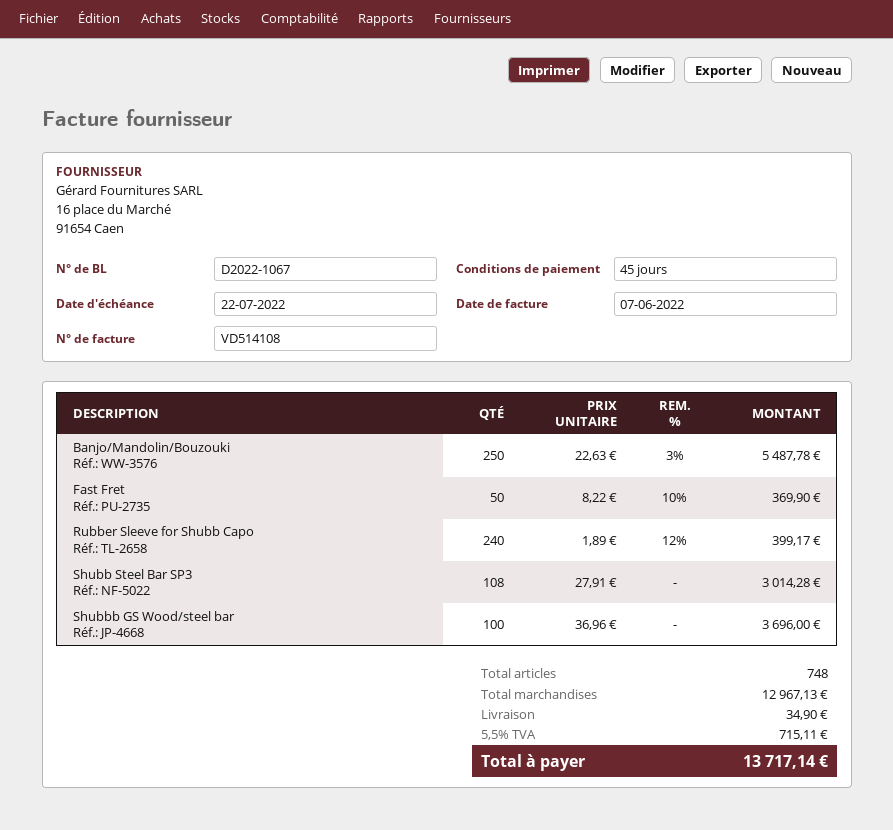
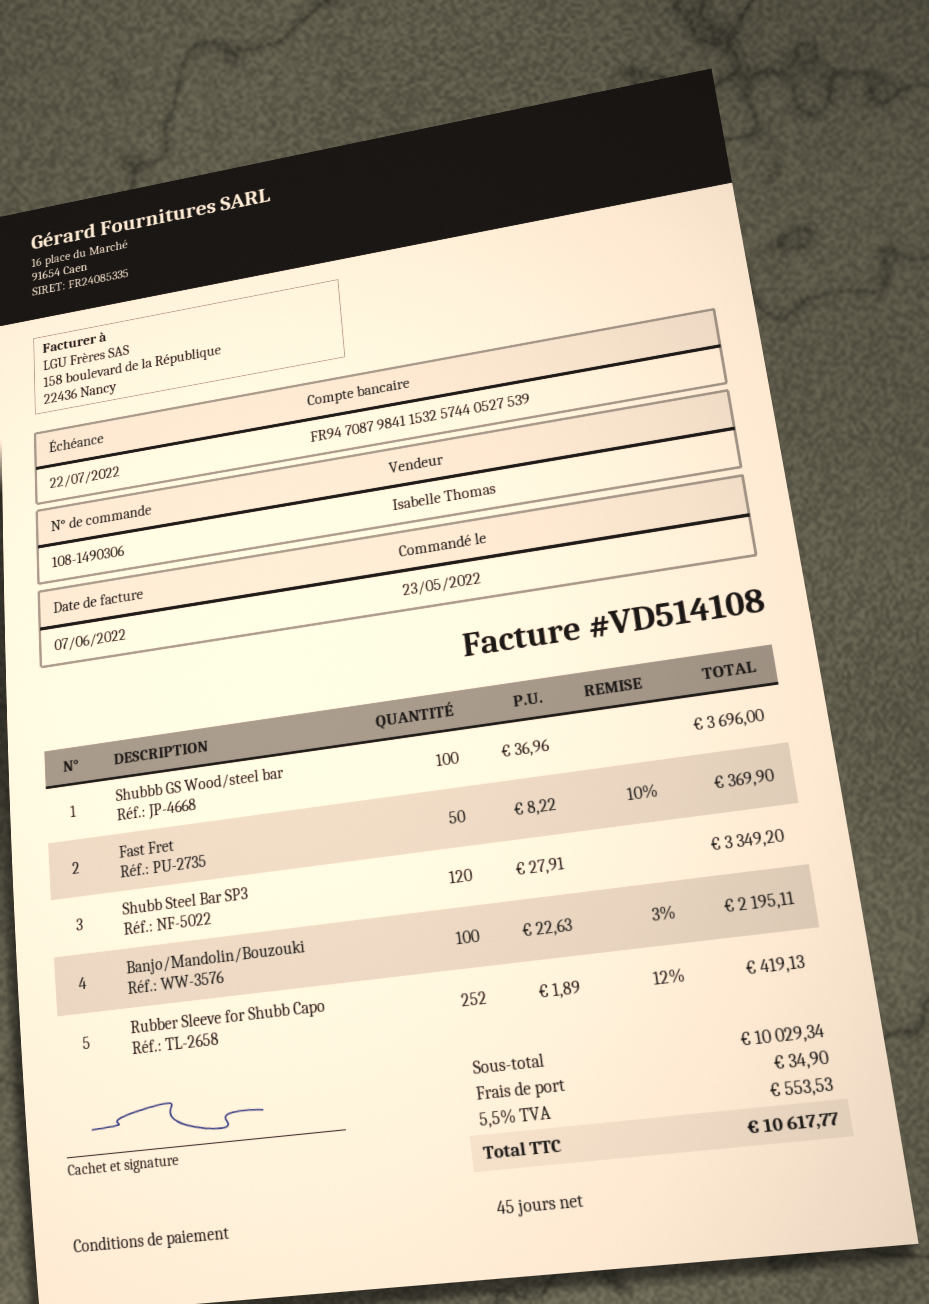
Banjo/Mandolin/Bouzouki: 250 x 22.63 - 3% = 5487.78 -> 100 x 22.63 - 3% = 2195.11
Rubber Sleeve for Shubb Capo: 240 x 1.89 - 12% = 399.17 -> 252 x 1.89 - 12% = 419.13
Shubb Steel Bar SP3: 108 x 27.91 = 3014.28 -> 120 x 27.91 = 3349.20
subtotal: 12967.13 -> 10029.34
tax: 5.5% = 715.11 -> 5.5% = 553.53
total: 13717.14 -> 10617.77

